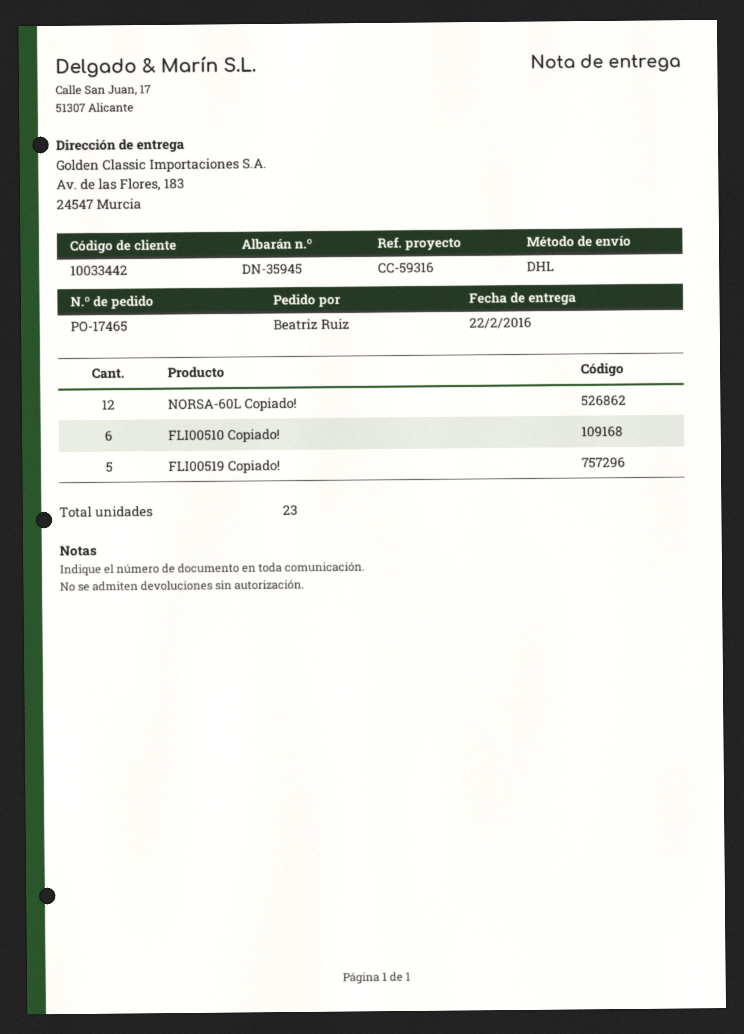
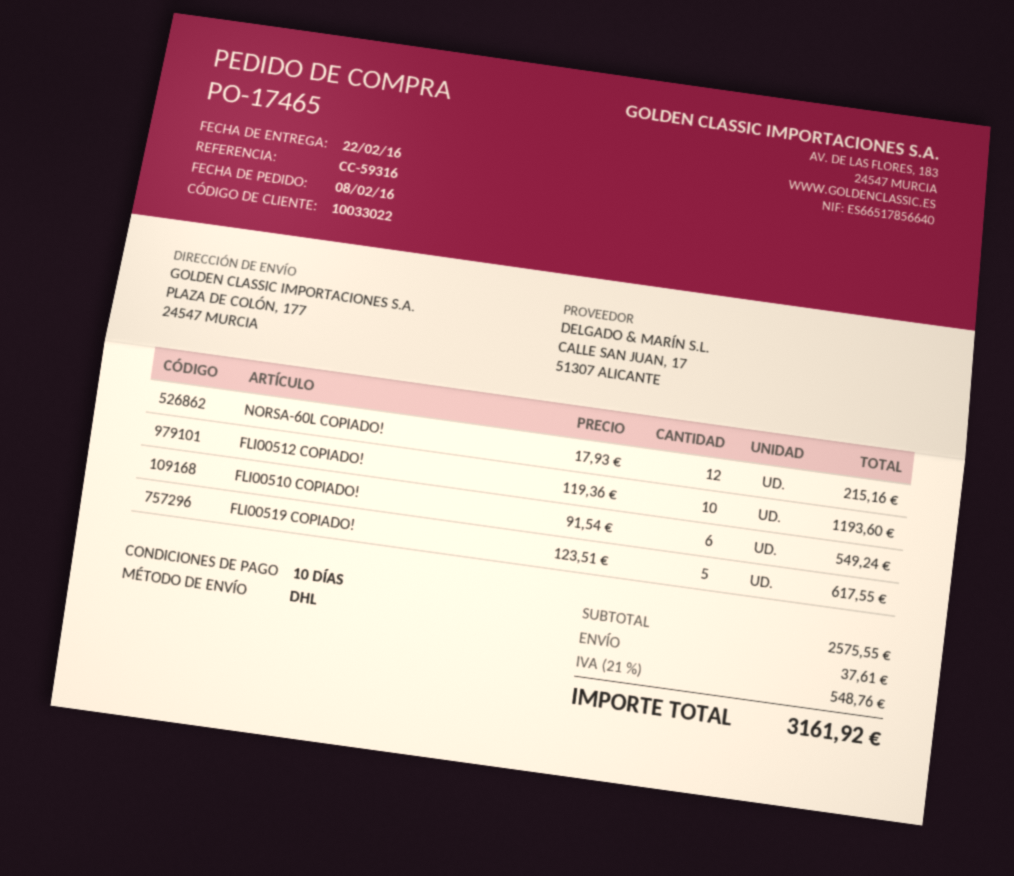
customer number: 10033442 -> 10033022
ship to: Av. de las Flores, 183, 24547 Murcia -> PLAZA DE COLÓN, 177, 24547 MURCIA
FLI00512 COPIADO!: none -> 10

